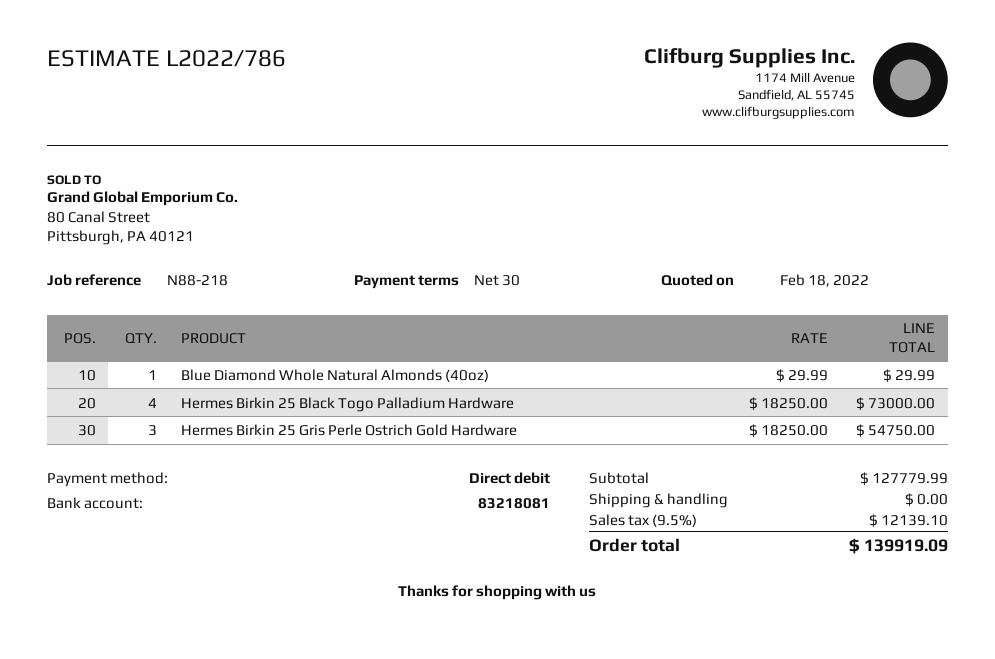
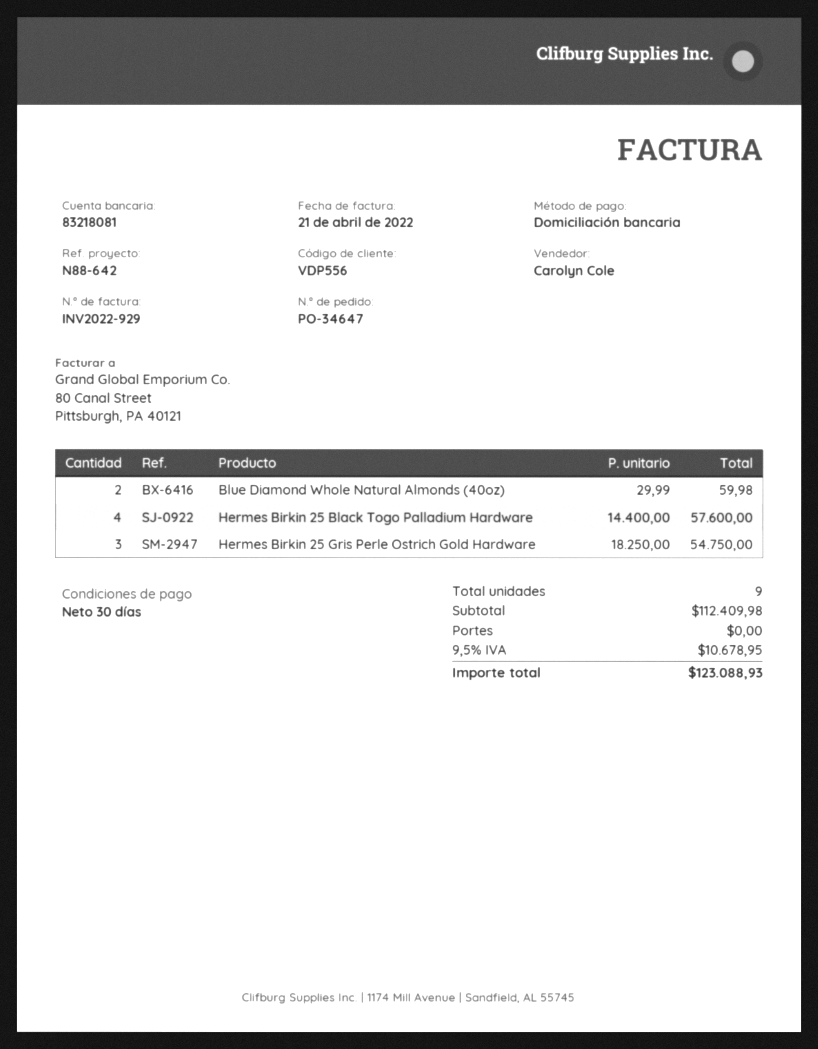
reference: N88-218 -> N88-642
Blue Diamond Whole Natural Almonds (40oz): 1 x 29.99 = 29.99 -> 2 x 29.99 = 59.98
Hermes Birkin 25 Black Togo Palladium Hardware: 4 x 18250.00 = 73000.00 -> 4 x 14400.00 = 57600.00
subtotal: 127779.99 -> 112409.98
tax: 9.5% = 12139.10 -> 9.5% = 10678.95
total: 139919.09 -> 123088.93

